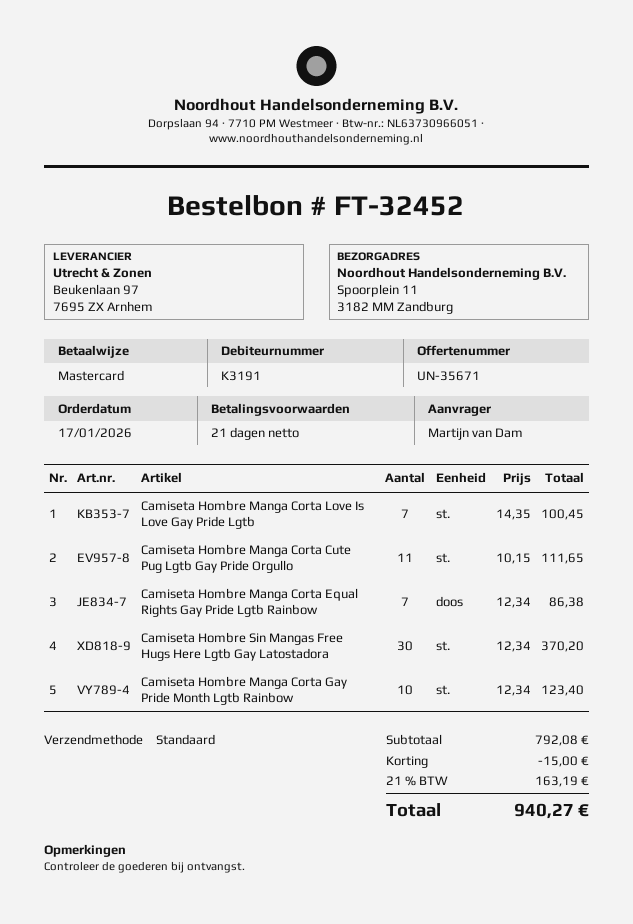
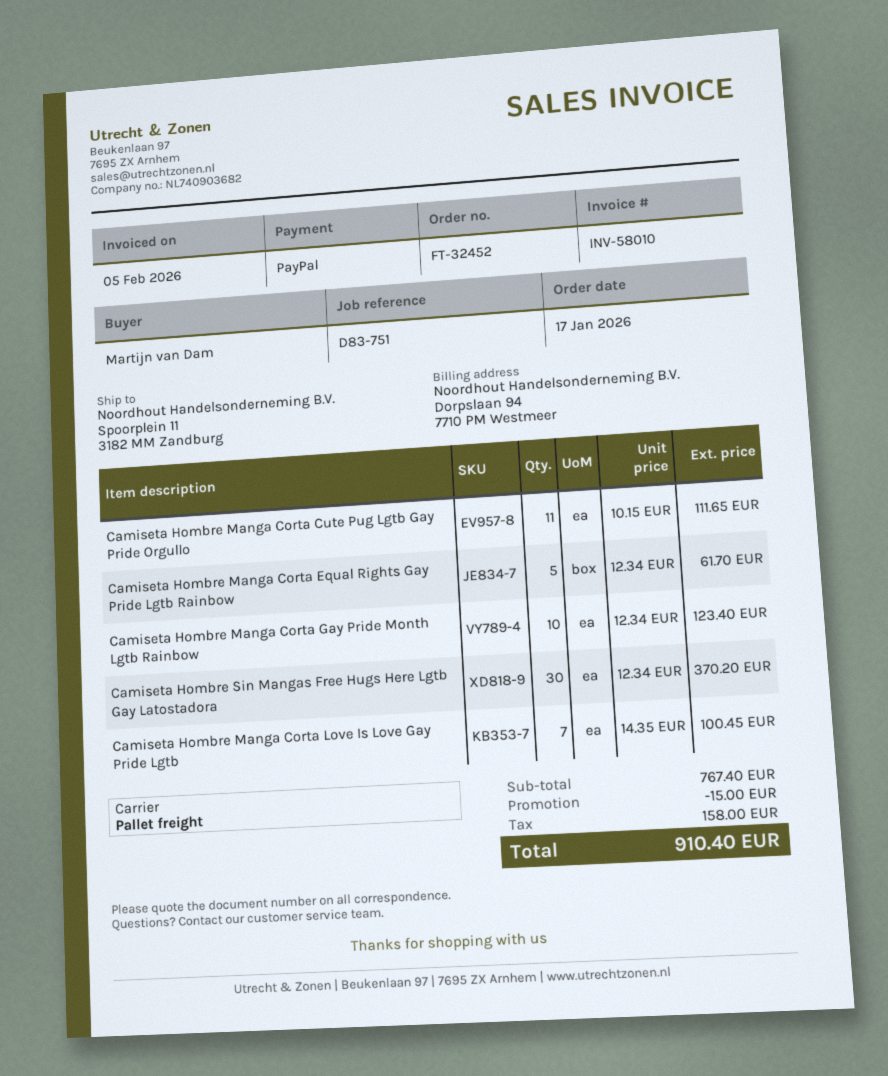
payment method: Mastercard -> PayPal
shipping method: standard -> pallet freight
Camiseta Hombre Manga Corta Equal Rights Gay Pride Lgtb Rainbow: 7 x 12.34 = 86.38 -> 5 x 12.34 = 61.70
subtotal: 792.08 -> 767.40
tax: 163.19 -> 158.00
total: 940.27 -> 910.40

